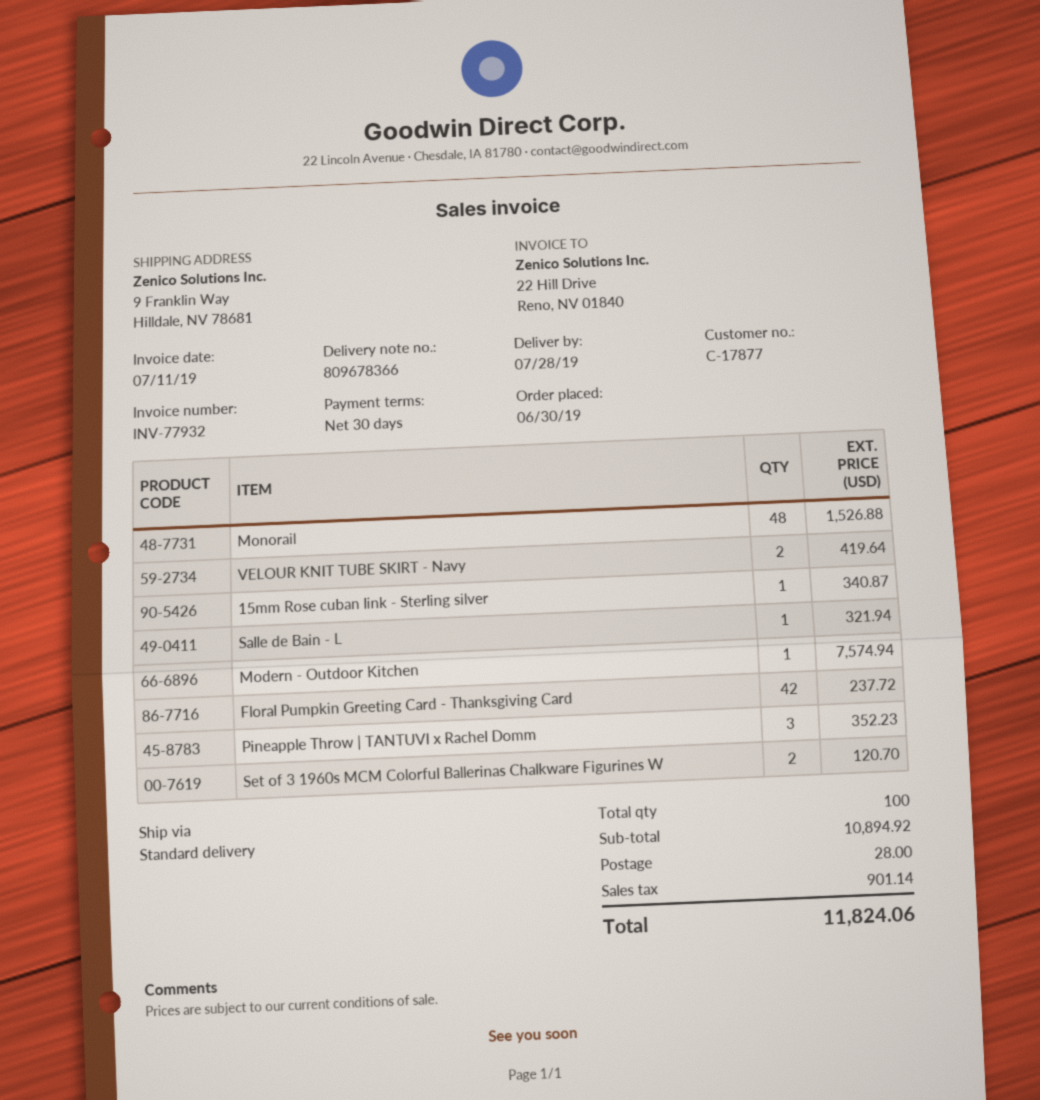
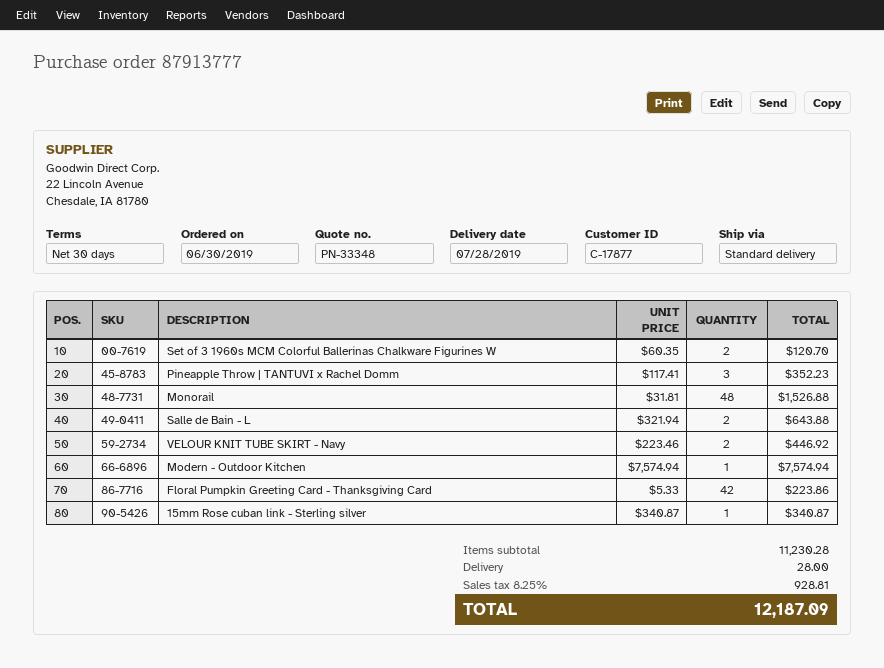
VELOUR KNIT TUBE SKIRT - Navy: 2 for 419.64 -> 2 for 446.92
Salle de Bain - L: 1 for 321.94 -> 2 for 643.88
Floral Pumpkin Greeting Card - Thanksgiving Card: 42 for 237.72 -> 42 for 223.86
subtotal: 10894.92 -> 11230.28
tax: 901.14 -> 928.81
total: 11824.06 -> 12187.09

